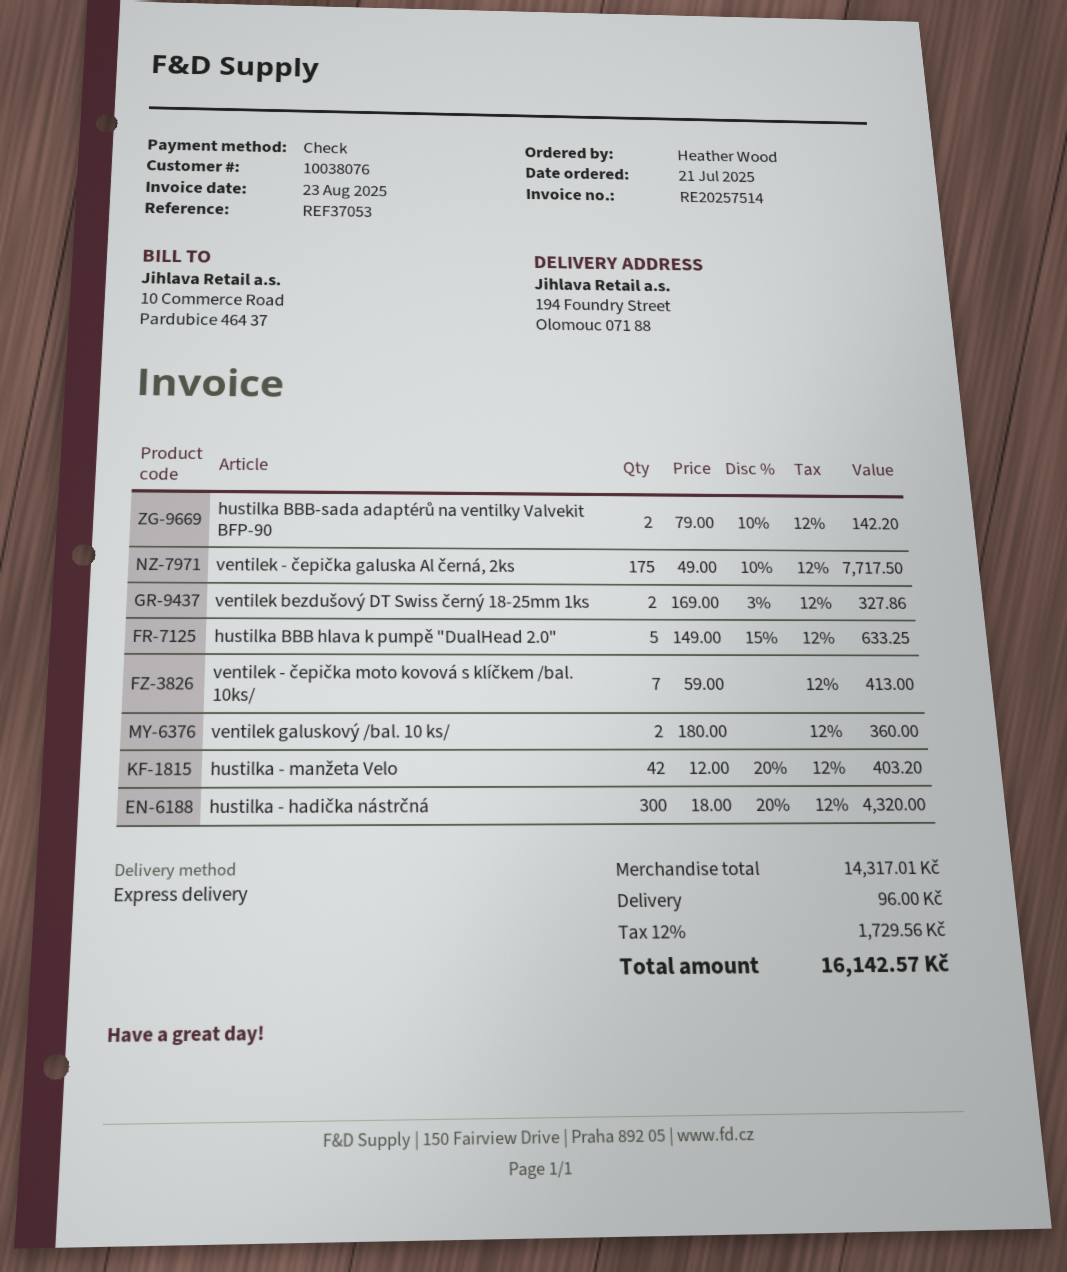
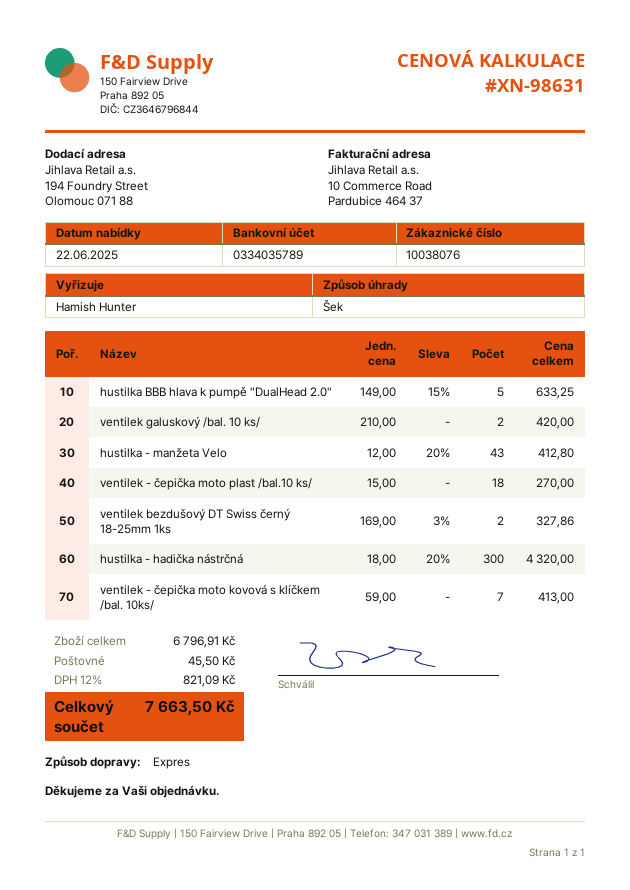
hustilka BBB-sada adaptérů na ventilky Valvekit BFP-90: 2 x 79.00 - 10% = 142.20 -> none
ventilek - čepička galuska Al černá, 2ks: 175 x 49.00 - 10% = 7717.50 -> none
ventilek galuskový /bal. 10 ks/: 2 x 180.00 = 360.00 -> 2 x 210.00 = 420.00
hustilka - manžeta Velo: 42 x 12.00 - 20% = 403.20 -> 43 x 12.00 - 20% = 412.80
ventilek - čepička moto plast /bal.10 ks/: none -> 18 x 15.00 = 270.00
subtotal: 14317.01 -> 6796.91
shipping: 96.00 -> 45.50
tax: 12% = 1729.56 -> 12% = 821.09
total: 16142.57 -> 7663.50

